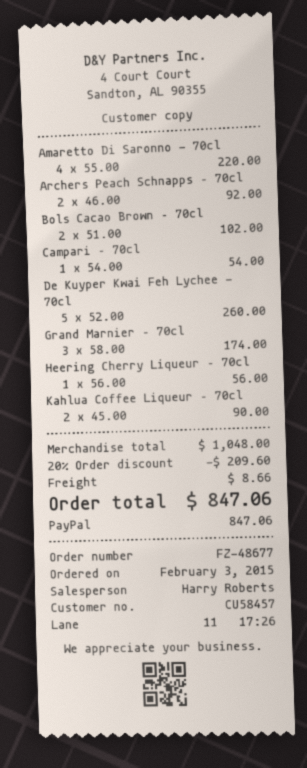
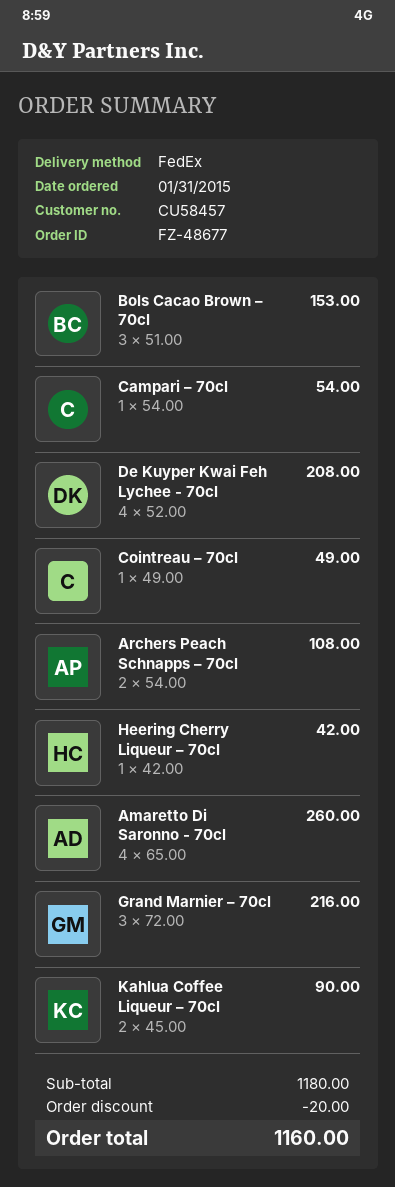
order date: 2015-02-03 -> 2015-01-31
Amaretto Di Saronno - 70cl: 4 x 55.00 = 220.00 -> 4 x 65.00 = 260.00
Archers Peach Schnapps – 70cl: 2 x 46.00 = 92.00 -> 2 x 54.00 = 108.00
Bols Cacao Brown – 70cl: 2 x 51.00 = 102.00 -> 3 x 51.00 = 153.00
De Kuyper Kwai Feh Lychee - 70cl: 5 x 52.00 = 260.00 -> 4 x 52.00 = 208.00
Grand Marnier – 70cl: 3 x 58.00 = 174.00 -> 3 x 72.00 = 216.00
Heering Cherry Liqueur – 70cl: 1 x 56.00 = 56.00 -> 1 x 42.00 = 42.00
Cointreau – 70cl: none -> 1 x 49.00 = 49.00
subtotal: 1048.00 -> 1180.00
discount: 209.60 -> 20.00
shipping: 8.66 -> none
total: 847.06 -> 1160.00

